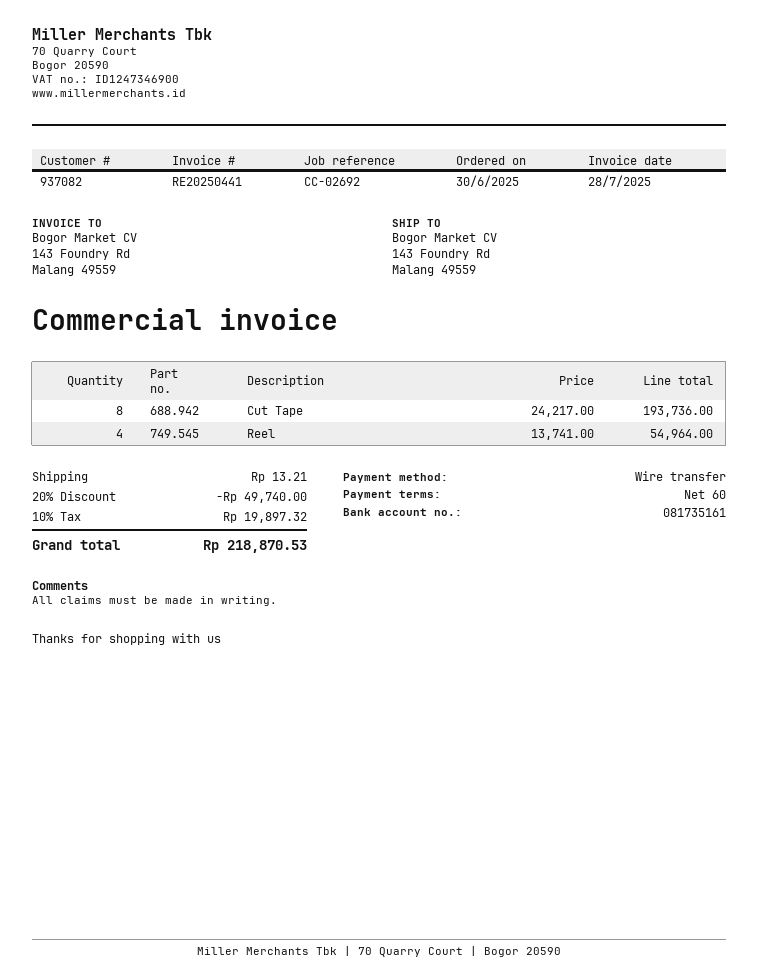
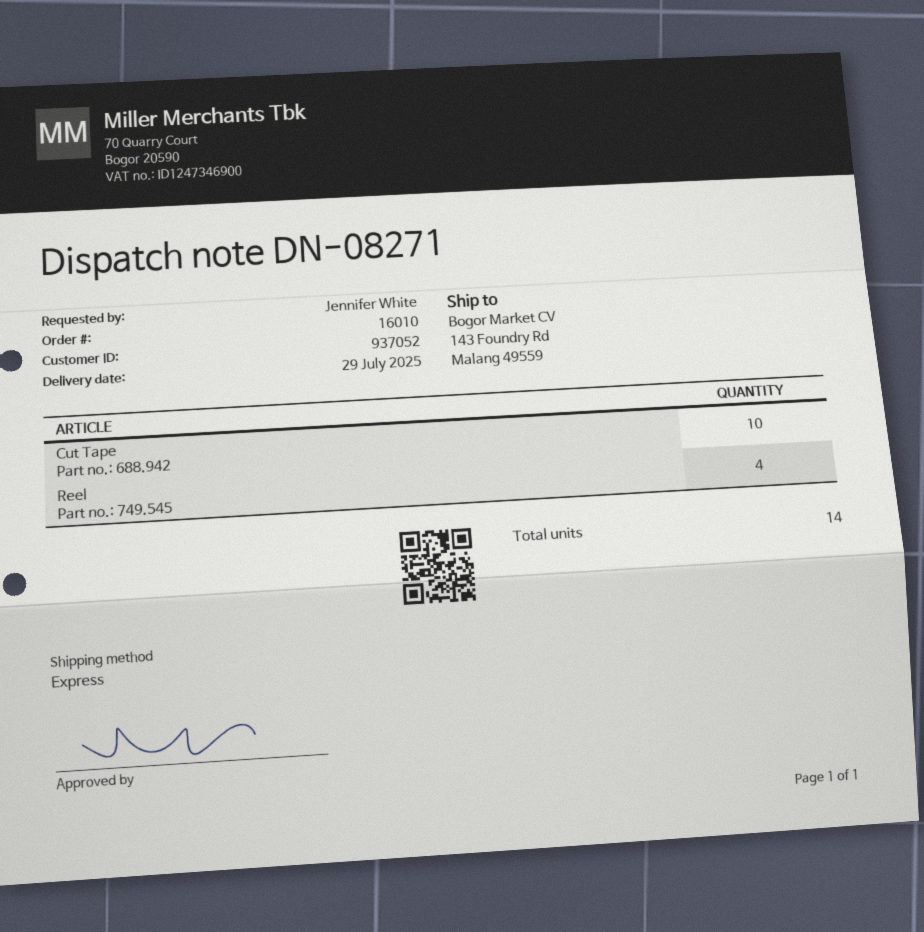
customer number: 937082 -> 937052
Cut Tape: 8 -> 10

